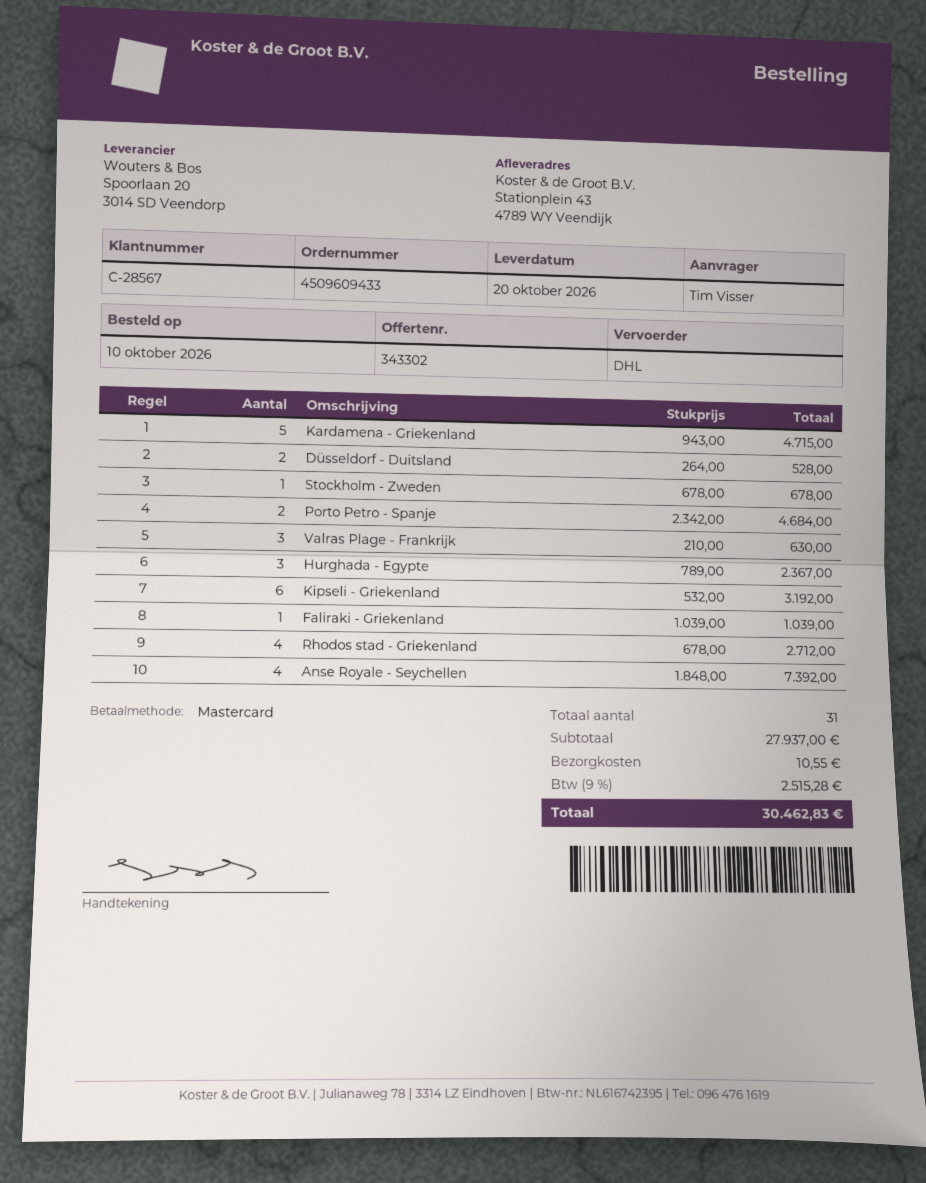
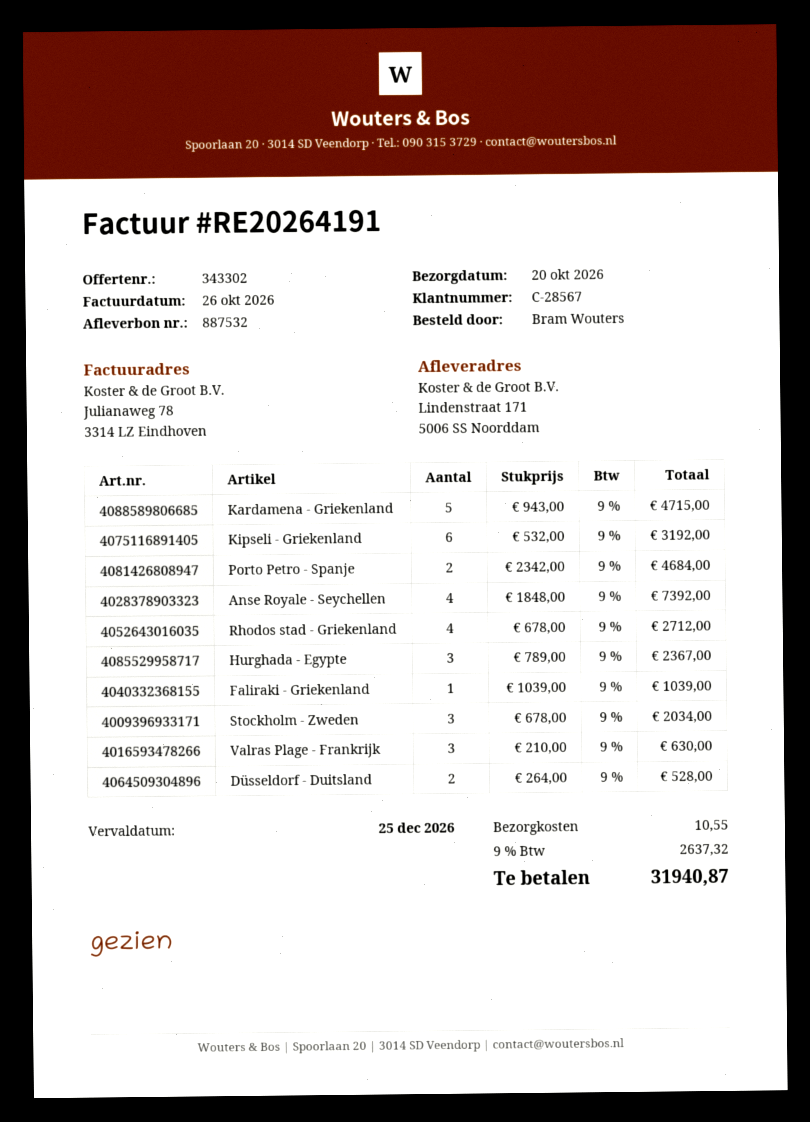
ordered by: Tim Visser -> Bram Wouters
ship to: Stationplein 43, 4789 WY Veendijk -> Lindenstraat 171, 5006 SS Noorddam
Stockholm - Zweden: 1 x 678.00 = 678.00 -> 3 x 678.00 = 2034.00
tax: 9% = 2515.28 -> 9% = 2637.32
total: 30462.83 -> 31940.87

